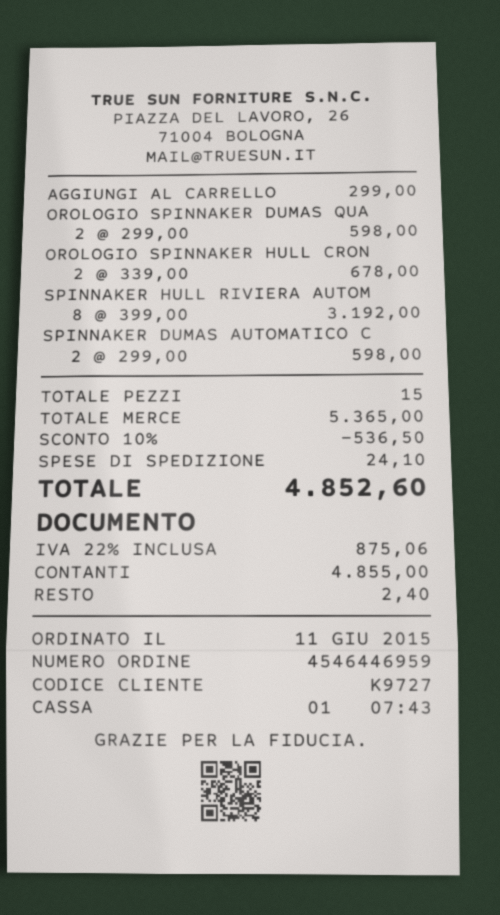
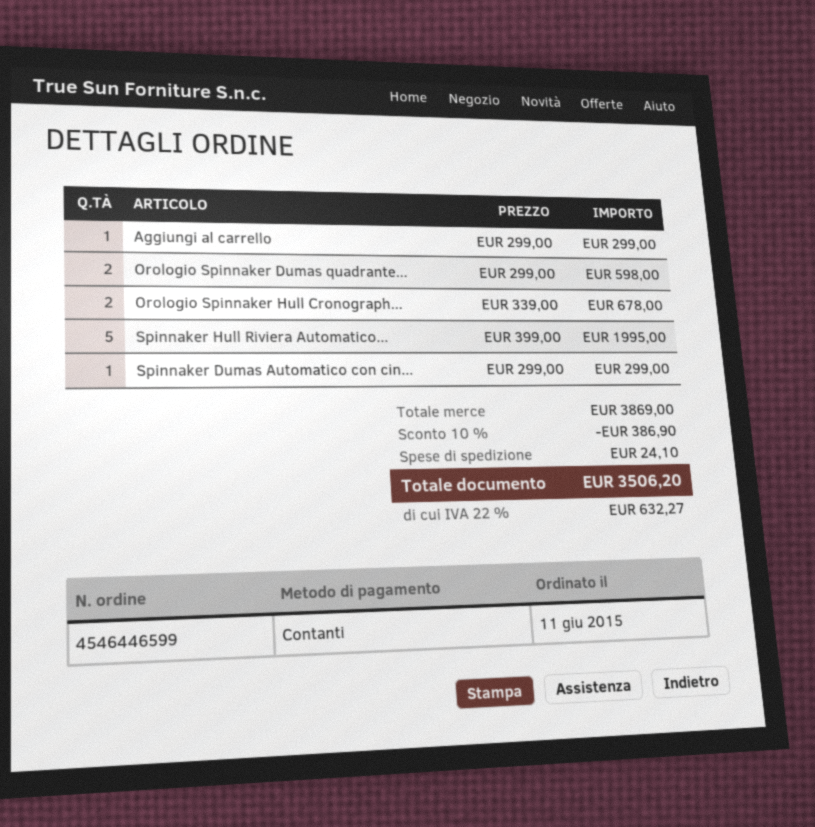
order number: 4546446959 -> 4546446599
SPINNAKER HULL RIVIERA AUTOM: 8 x 399.00 = 3192.00 -> 5 x 399.00 = 1995.00
SPINNAKER DUMAS AUTOMATICO C: 2 x 299.00 = 598.00 -> 1 x 299.00 = 299.00
subtotal: 5365.00 -> 3869.00
discount: 10% = 536.50 -> 10% = 386.90
tax: 22% = 875.06 -> 22% = 632.27
total: 4852.60 -> 3506.20

